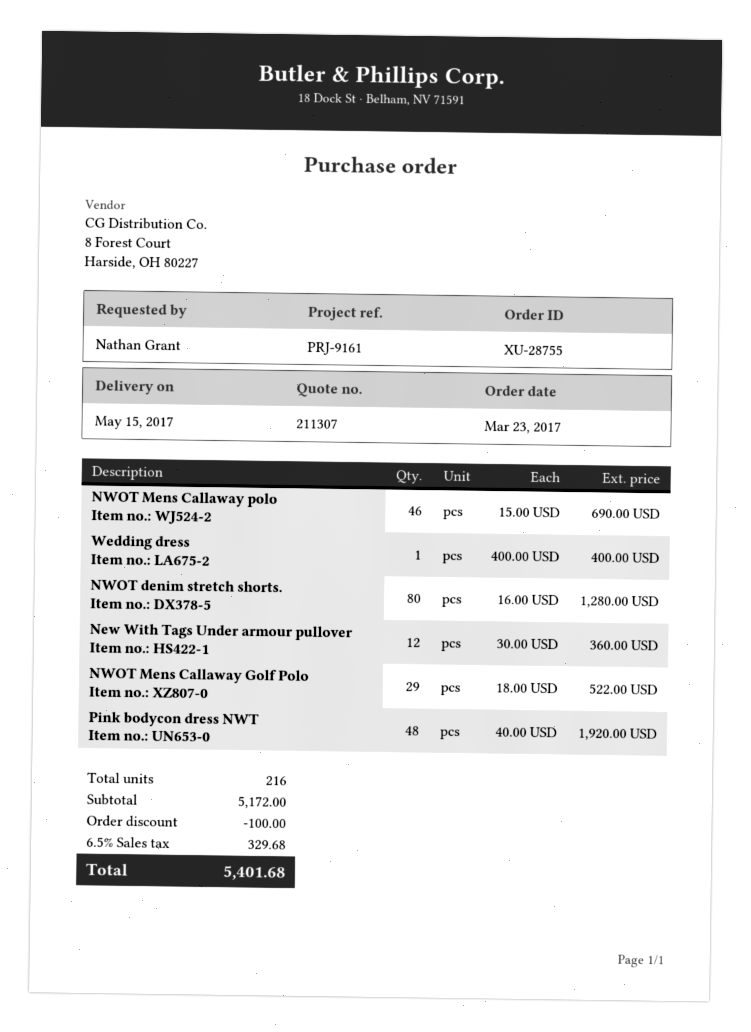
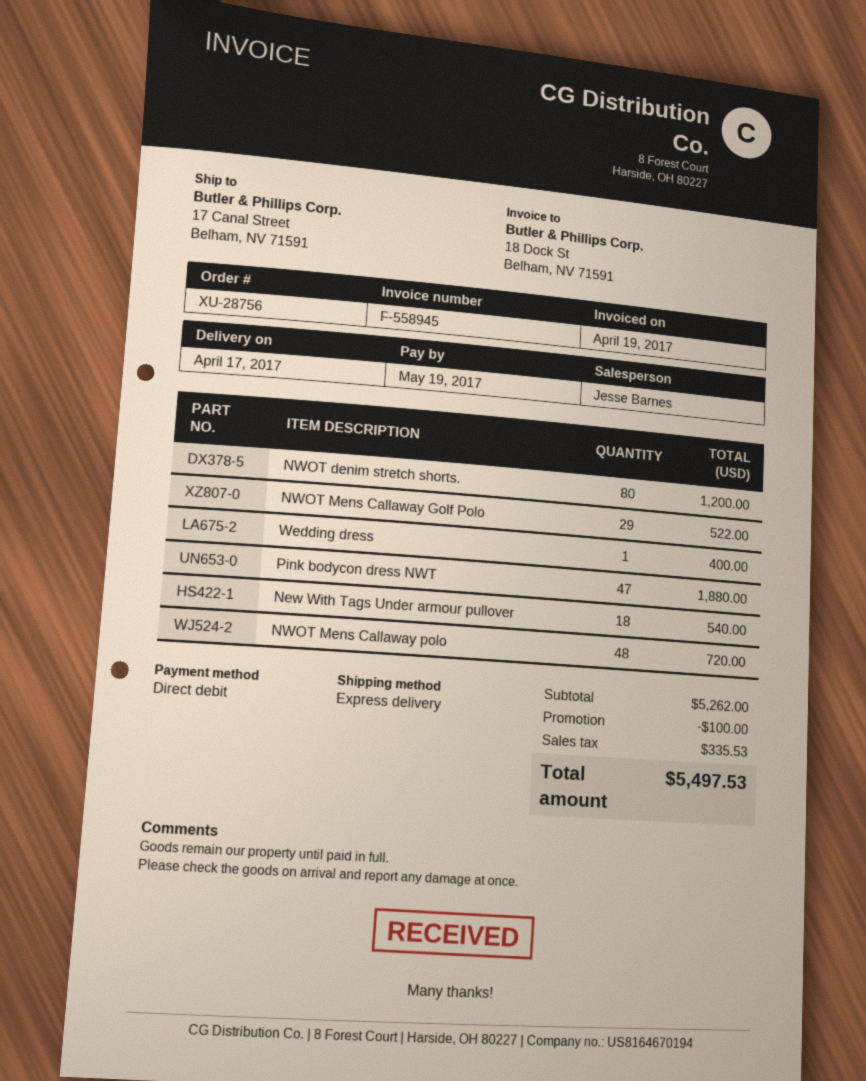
order number: XU-28755 -> XU-28756
delivery date: 2017-05-15 -> 2017-04-17
NWOT Mens Callaway polo: 46 for 690.00 -> 48 for 720.00
NWOT denim stretch shorts.: 80 for 1280.00 -> 80 for 1200.00
New With Tags Under armour pullover: 12 for 360.00 -> 18 for 540.00
Pink bodycon dress NWT: 48 for 1920.00 -> 47 for 1880.00
subtotal: 5172.00 -> 5262.00
tax: 329.68 -> 335.53
total: 5401.68 -> 5497.53

